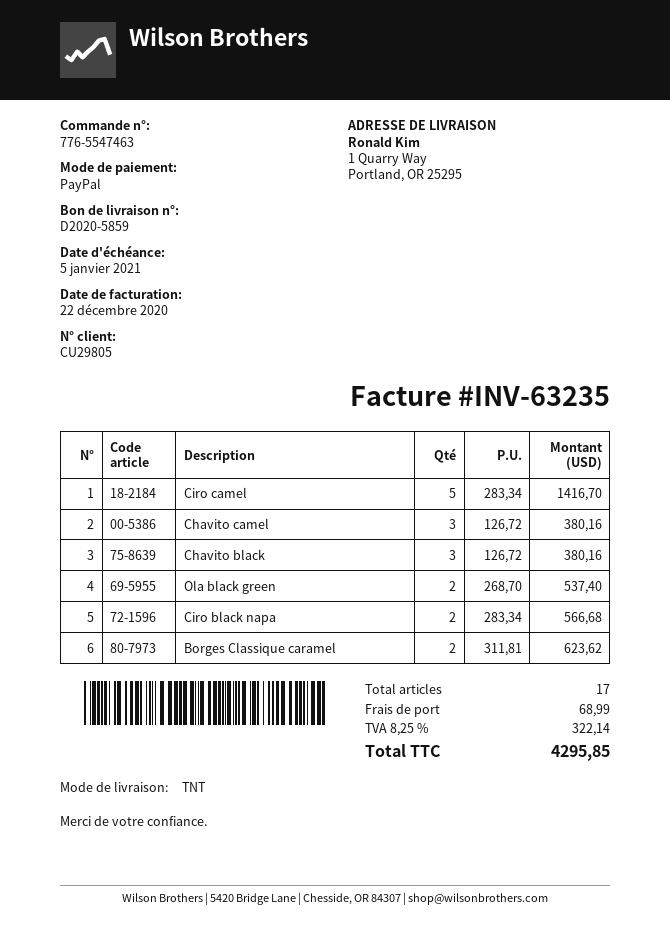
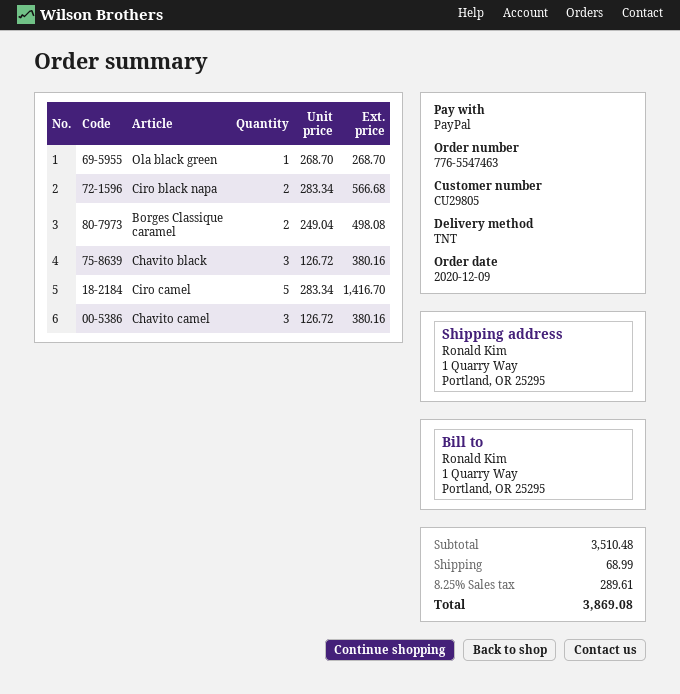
Ola black green: 2 x 268.70 = 537.40 -> 1 x 268.70 = 268.70
Borges Classique caramel: 2 x 311.81 = 623.62 -> 2 x 249.04 = 498.08
tax: 8.25% = 322.14 -> 8.25% = 289.61
total: 4295.85 -> 3869.08

